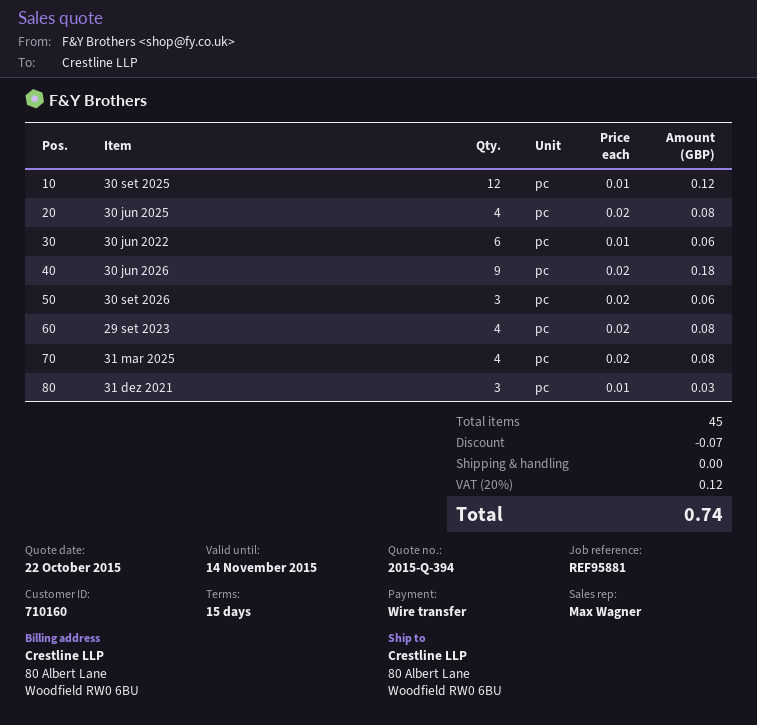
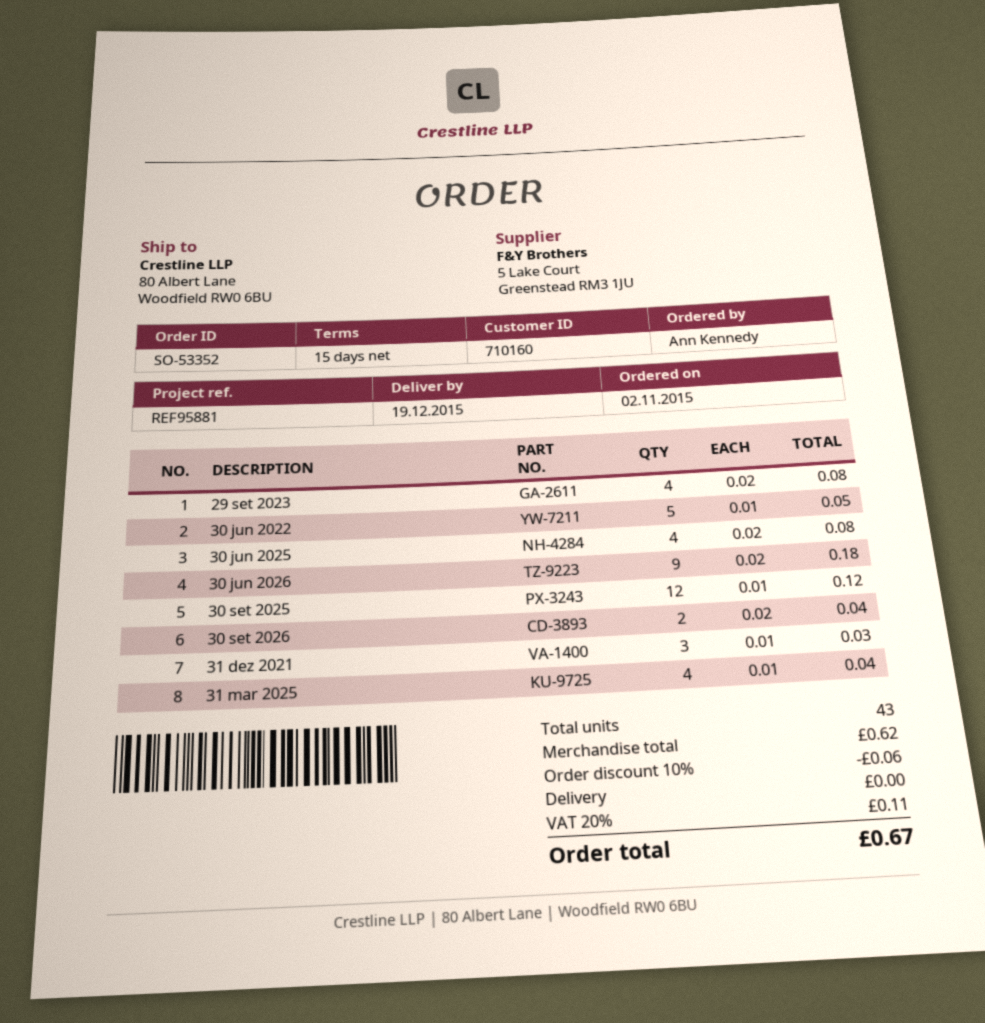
30 jun 2022: 6 x 0.01 = 0.06 -> 5 x 0.01 = 0.05
30 set 2026: 3 x 0.02 = 0.06 -> 2 x 0.02 = 0.04
31 mar 2025: 4 x 0.02 = 0.08 -> 4 x 0.01 = 0.04
total quantity: 45 -> 43
discount: 0.07 -> 0.06
tax: 20% = 0.12 -> 20% = 0.11
total: 0.74 -> 0.67

